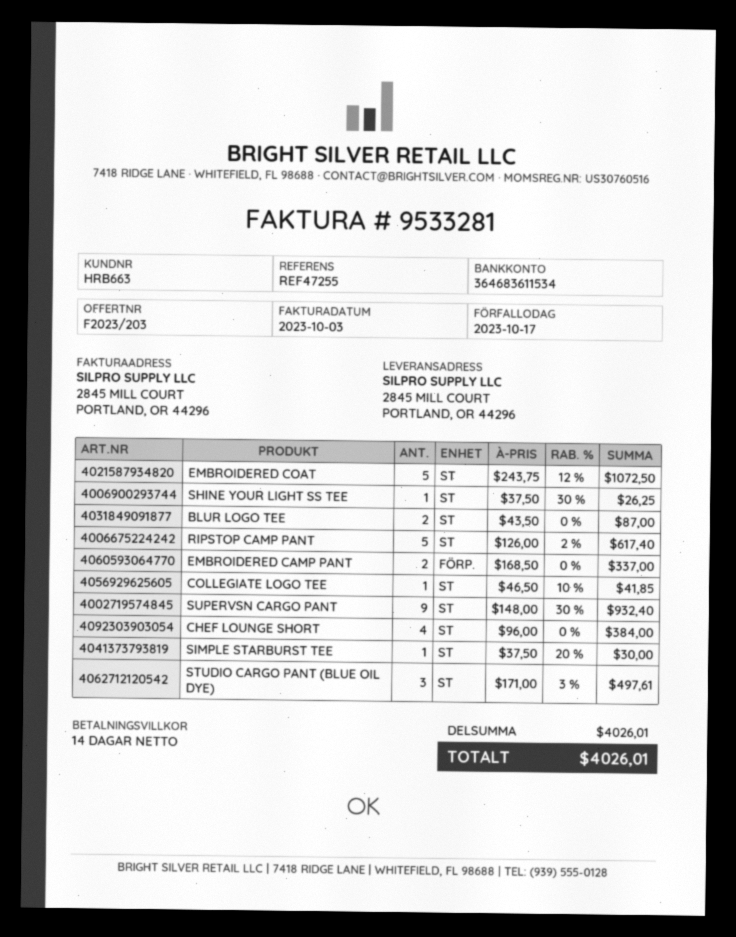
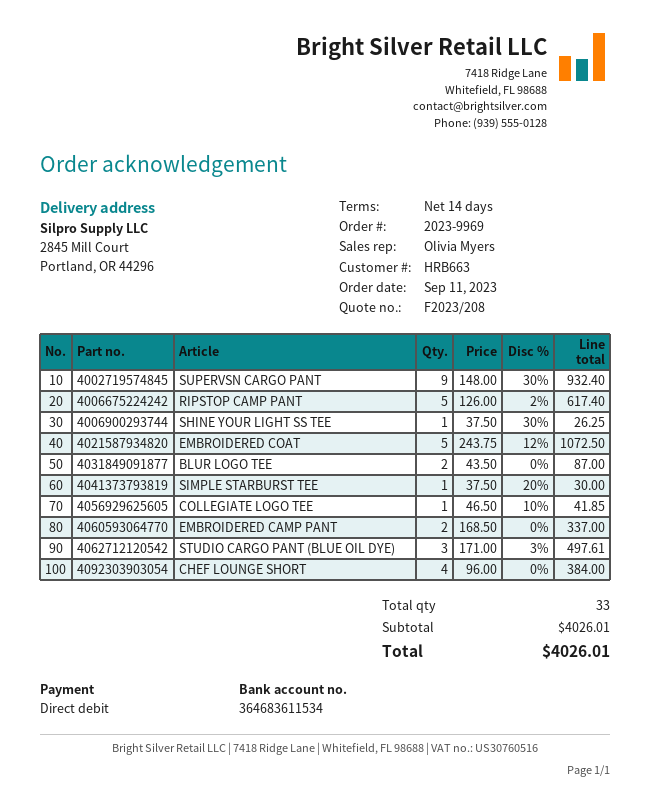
quote number: F2023/203 -> F2023/208

